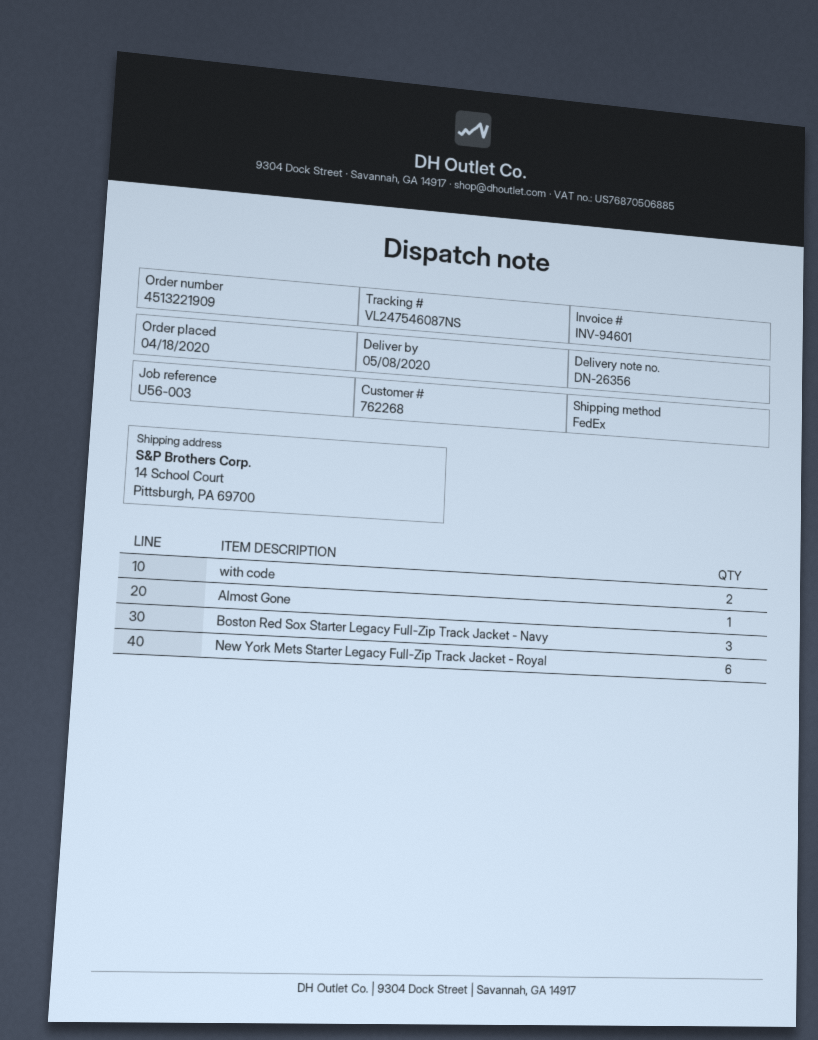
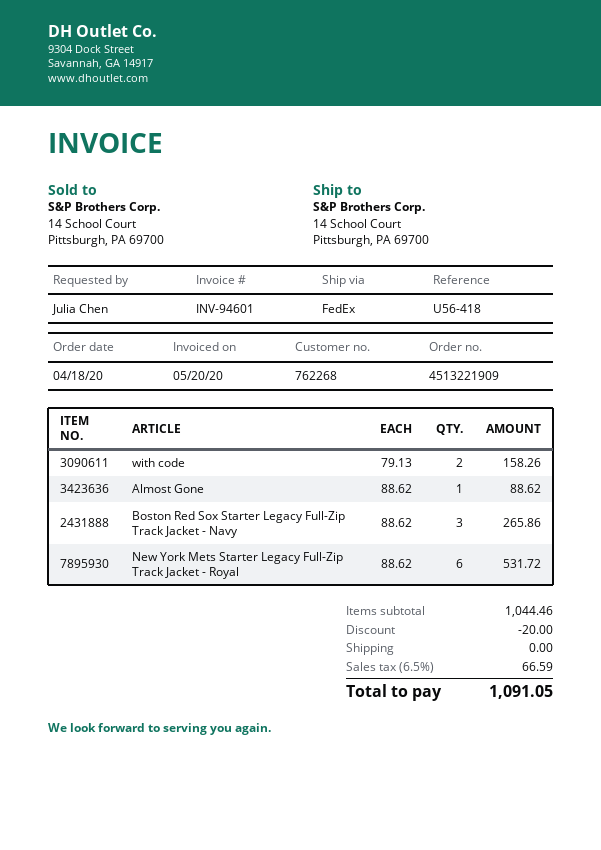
reference: U56-003 -> U56-418

